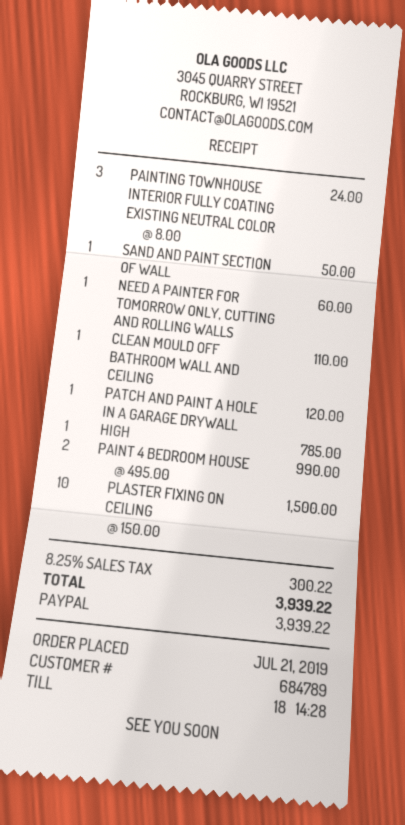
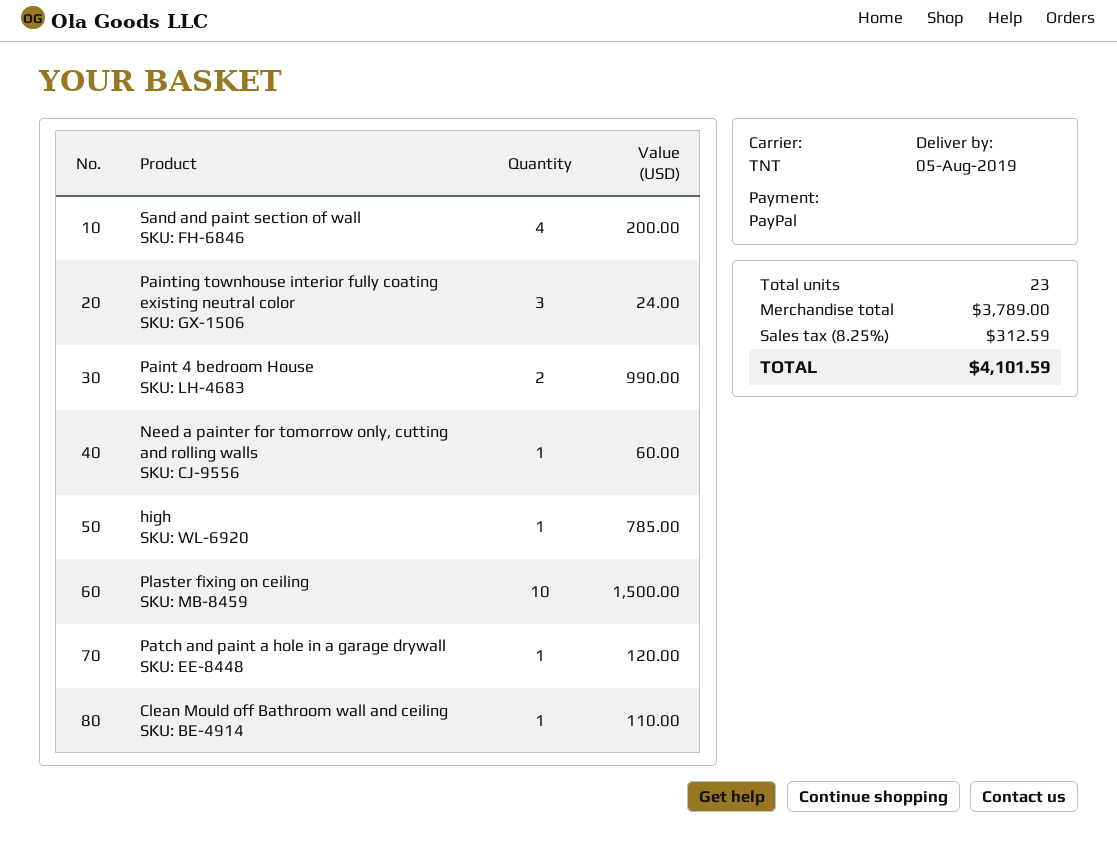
SAND AND PAINT SECTION OF WALL: 1 for 50.00 -> 4 for 200.00
tax: 8.25% = 300.22 -> 8.25% = 312.59
total: 3939.22 -> 4101.59

